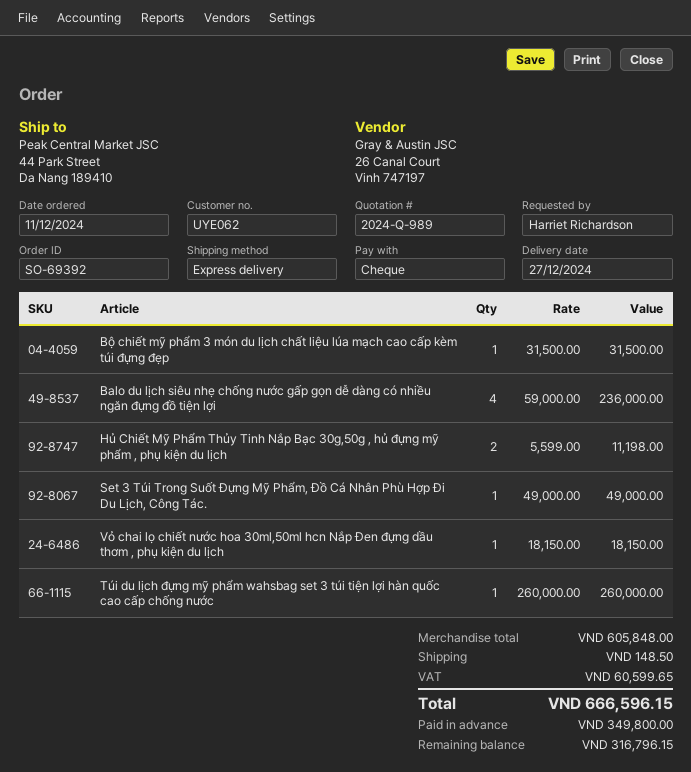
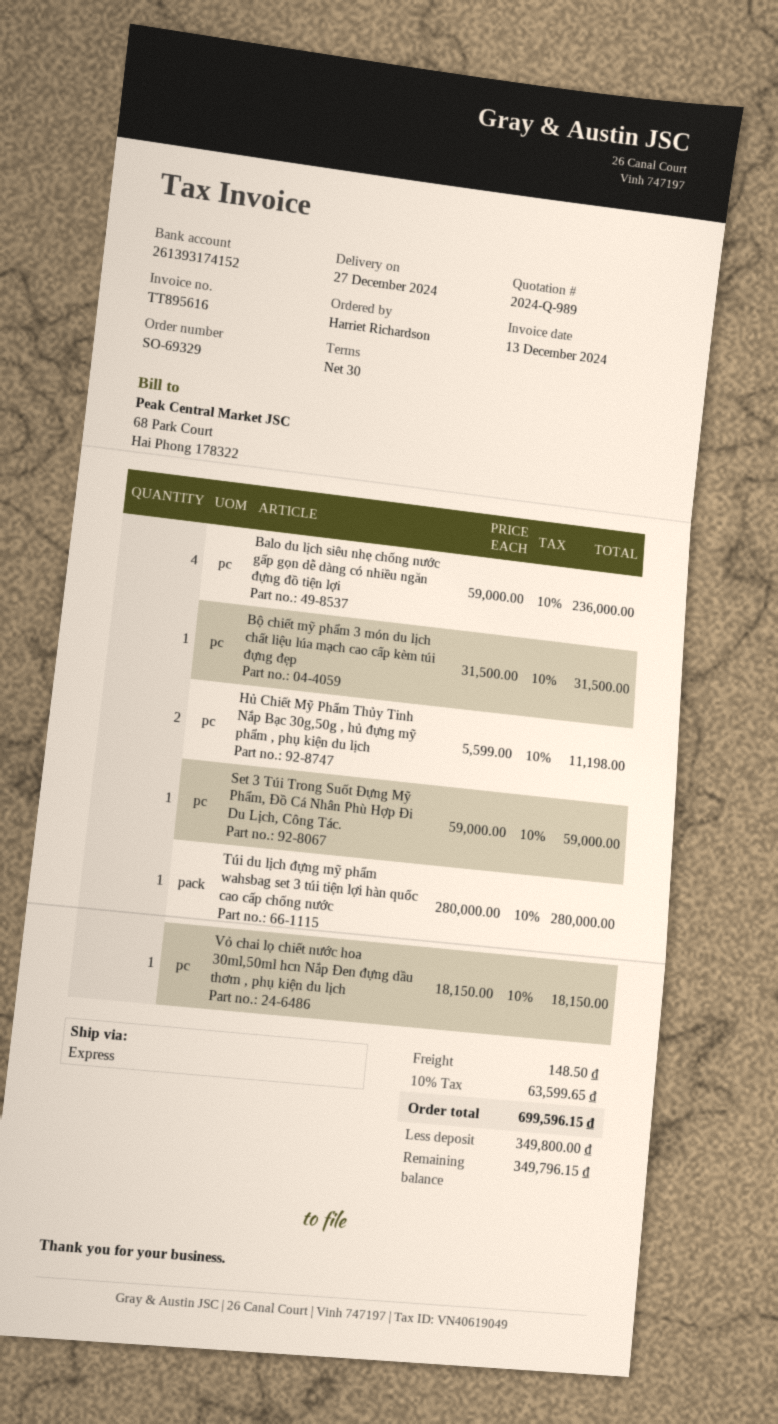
order number: SO-69392 -> SO-69329
Set 3 Túi Trong Suốt Đựng Mỹ Phẩm, Đồ Cá Nhân Phù Hợp Đi Du Lịch, Công Tác.: 1 x 49000.00 = 49000.00 -> 1 x 59000.00 = 59000.00
Túi du lịch đựng mỹ phẩm wahsbag set 3 túi tiện lợi hàn quốc cao cấp chống nước: 1 x 260000.00 = 260000.00 -> 1 x 280000.00 = 280000.00
tax: 60599.65 -> 63599.65
total: 666596.15 -> 699596.15
balance: 316796.15 -> 349796.15

